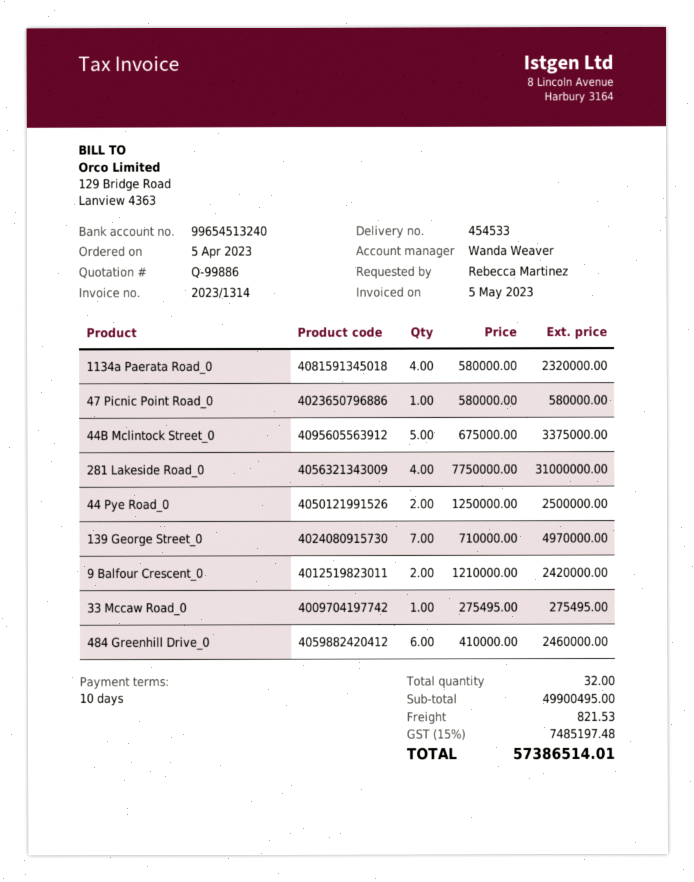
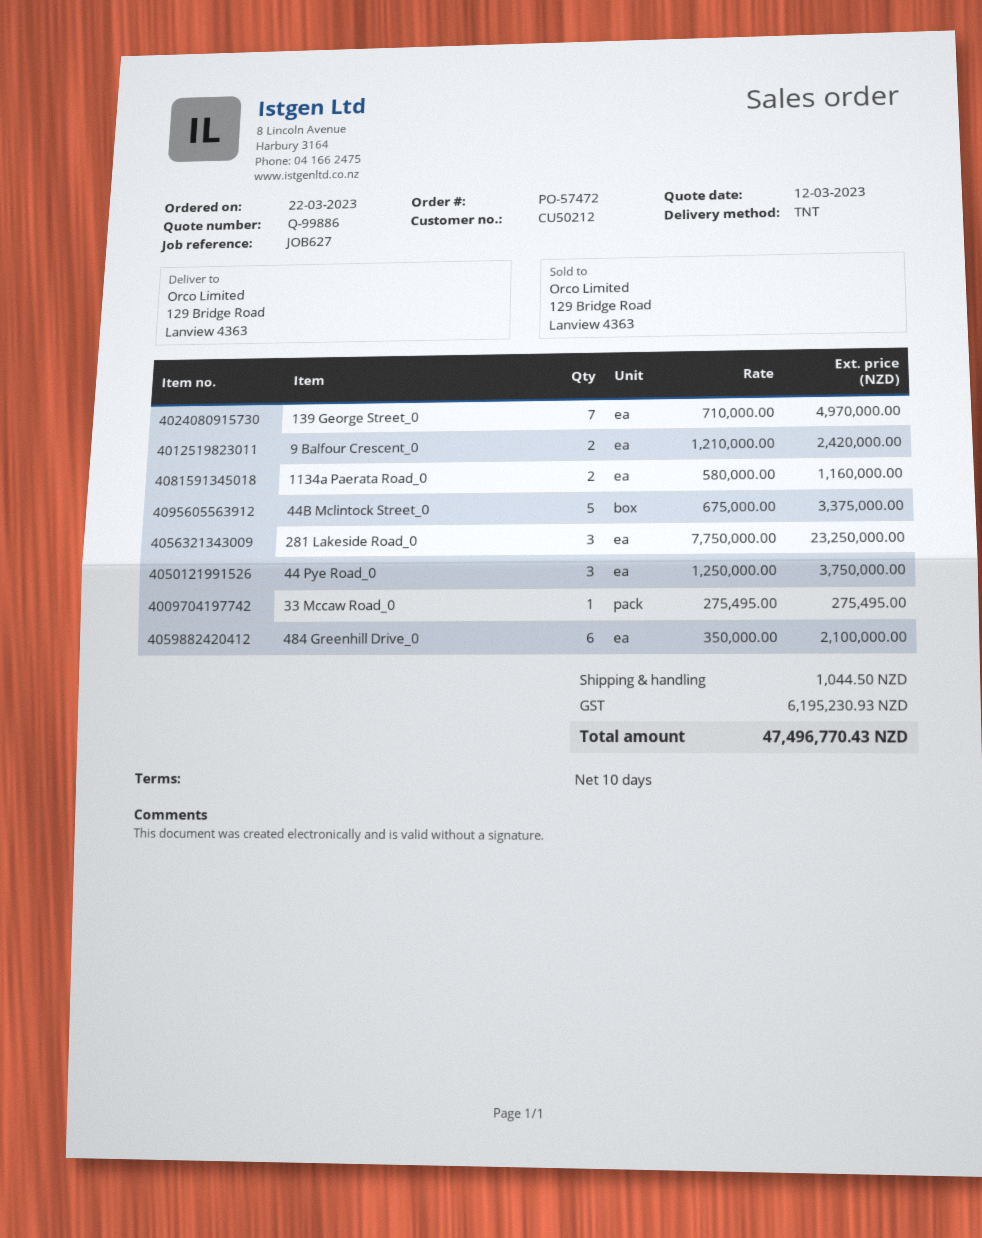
order date: 2023-04-05 -> 2023-03-22
1134a Paerata Road_0: 4 x 580000.00 = 2320000.00 -> 2 x 580000.00 = 1160000.00
47 Picnic Point Road_0: 1 x 580000.00 = 580000.00 -> none
281 Lakeside Road_0: 4 x 7750000.00 = 31000000.00 -> 3 x 7750000.00 = 23250000.00
44 Pye Road_0: 2 x 1250000.00 = 2500000.00 -> 3 x 1250000.00 = 3750000.00
484 Greenhill Drive_0: 6 x 410000.00 = 2460000.00 -> 6 x 350000.00 = 2100000.00
shipping: 821.53 -> 1044.50
tax: 7485197.48 -> 6195230.93
total: 57386514.01 -> 47496770.43

